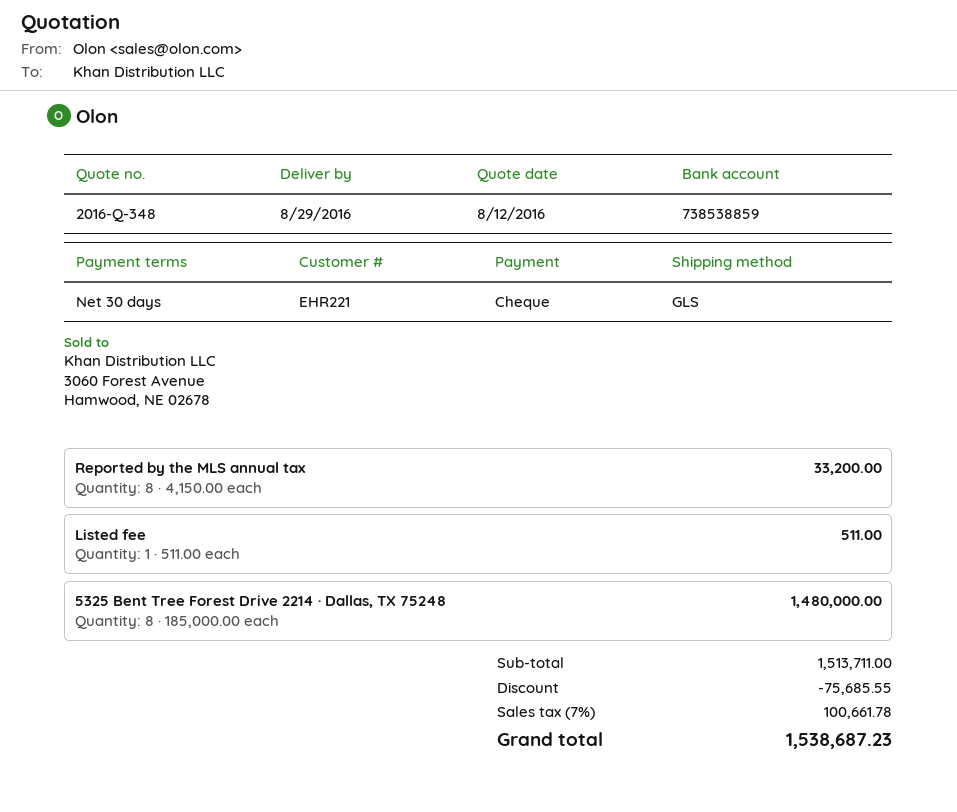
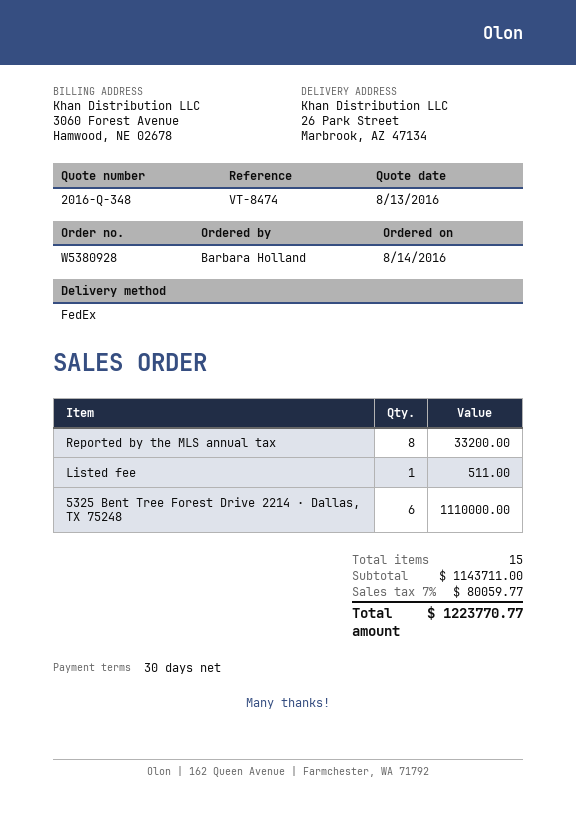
quote date: 2016-08-12 -> 2016-08-13
shipping method: GLS -> FedEx
5325 Bent Tree Forest Drive 2214 · Dallas, TX 75248: 8 for 1480000.00 -> 6 for 1110000.00
subtotal: 1513711.00 -> 1143711.00
discount: 75685.55 -> none
tax: 7% = 100661.78 -> 7% = 80059.77
total: 1538687.23 -> 1223770.77

